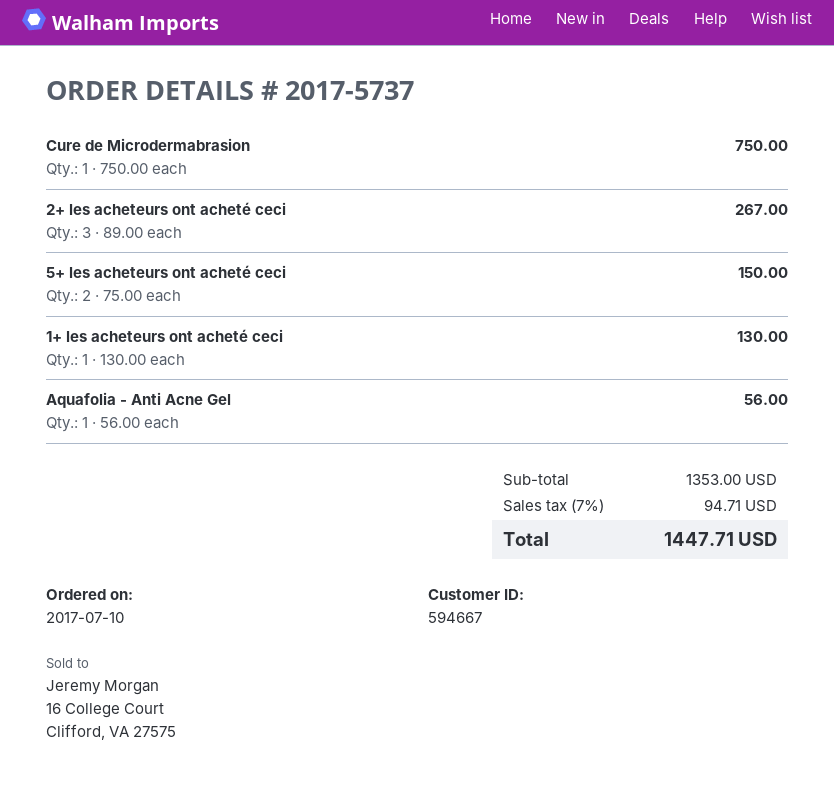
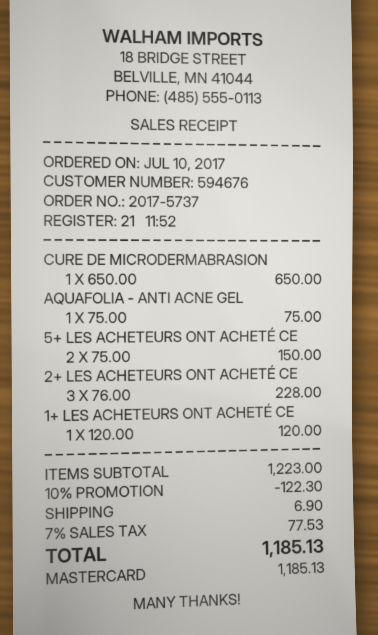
customer number: 594667 -> 594676
Cure de Microdermabrasion: 1 x 750.00 = 750.00 -> 1 x 650.00 = 650.00
2+ les acheteurs ont acheté ceci: 3 x 89.00 = 267.00 -> 3 x 76.00 = 228.00
1+ les acheteurs ont acheté ceci: 1 x 130.00 = 130.00 -> 1 x 120.00 = 120.00
Aquafolia - Anti Acne Gel: 1 x 56.00 = 56.00 -> 1 x 75.00 = 75.00
subtotal: 1353.00 -> 1223.00
discount: none -> 10% = 122.30
shipping: none -> 6.90
tax: 7% = 94.71 -> 7% = 77.53
total: 1447.71 -> 1185.13

